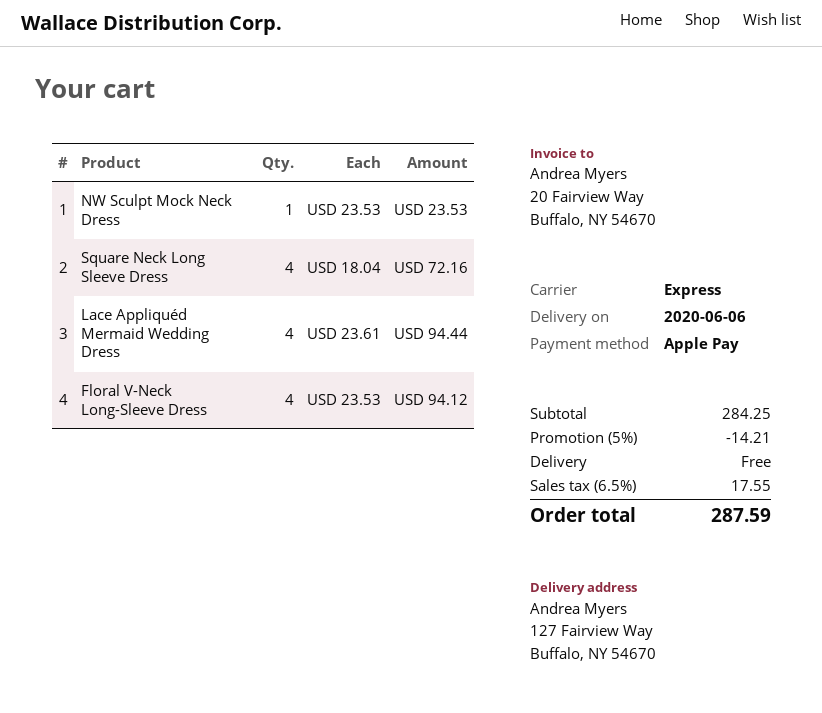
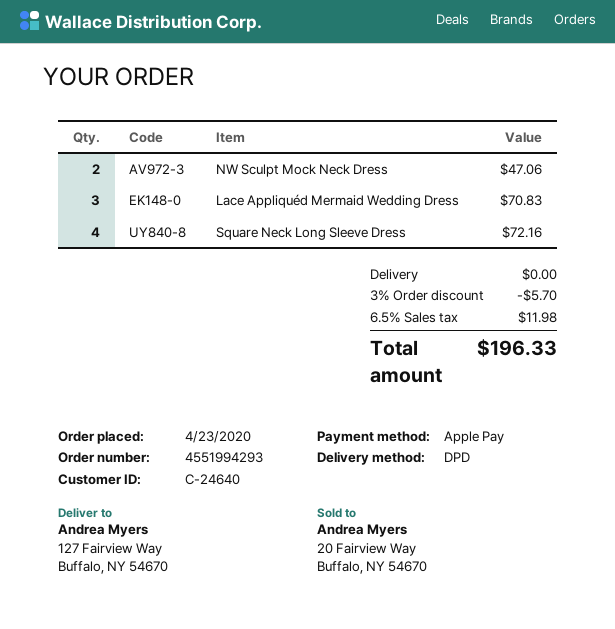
shipping method: express -> DPD
NW Sculpt Mock Neck Dress: 1 for 23.53 -> 2 for 47.06
Lace Appliquéd Mermaid Wedding Dress: 4 for 94.44 -> 3 for 70.83
Floral V-Neck Long-Sleeve Dress: 4 for 94.12 -> none
discount: 5% = 14.21 -> 3% = 5.70
tax: 6.5% = 17.55 -> 6.5% = 11.98
total: 287.59 -> 196.33

